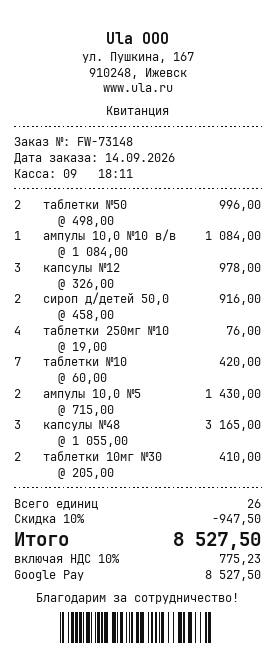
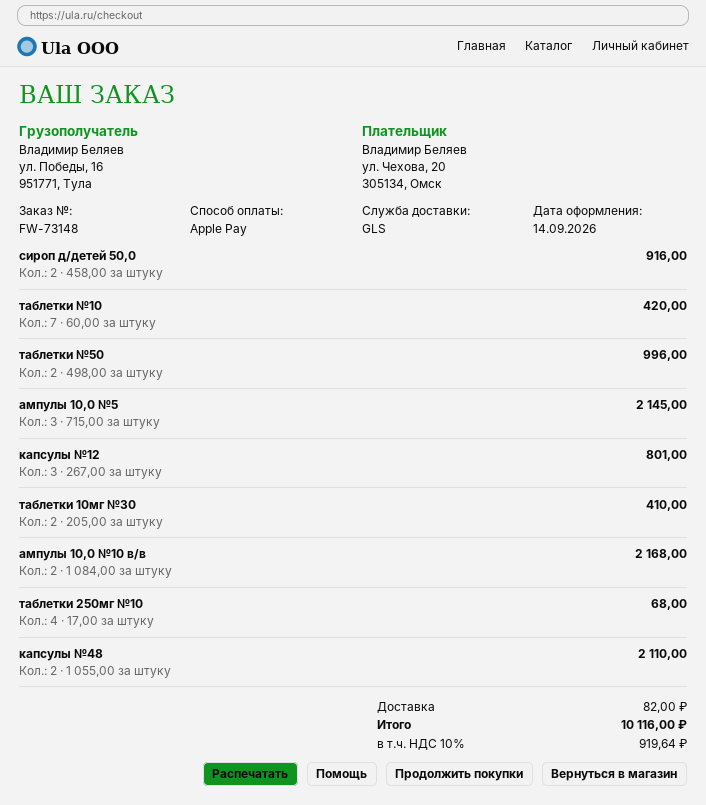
payment method: Google Pay -> Apple Pay
ампулы 10,0 №10 в/в: 1 x 1084.00 = 1084.00 -> 2 x 1084.00 = 2168.00
капсулы №12: 3 x 326.00 = 978.00 -> 3 x 267.00 = 801.00
таблетки 250мг №10: 4 x 19.00 = 76.00 -> 4 x 17.00 = 68.00
ампулы 10,0 №5: 2 x 715.00 = 1430.00 -> 3 x 715.00 = 2145.00
капсулы №48: 3 x 1055.00 = 3165.00 -> 2 x 1055.00 = 2110.00
discount: 10% = 947.50 -> none
shipping: none -> 82.00
tax: 10% = 775.23 -> 10% = 919.64
total: 8527.50 -> 10116.00

